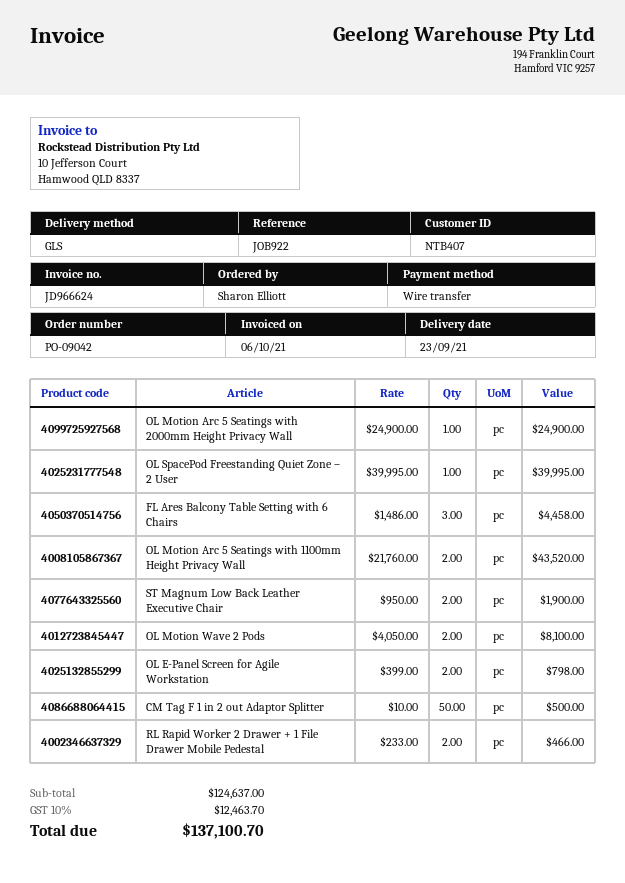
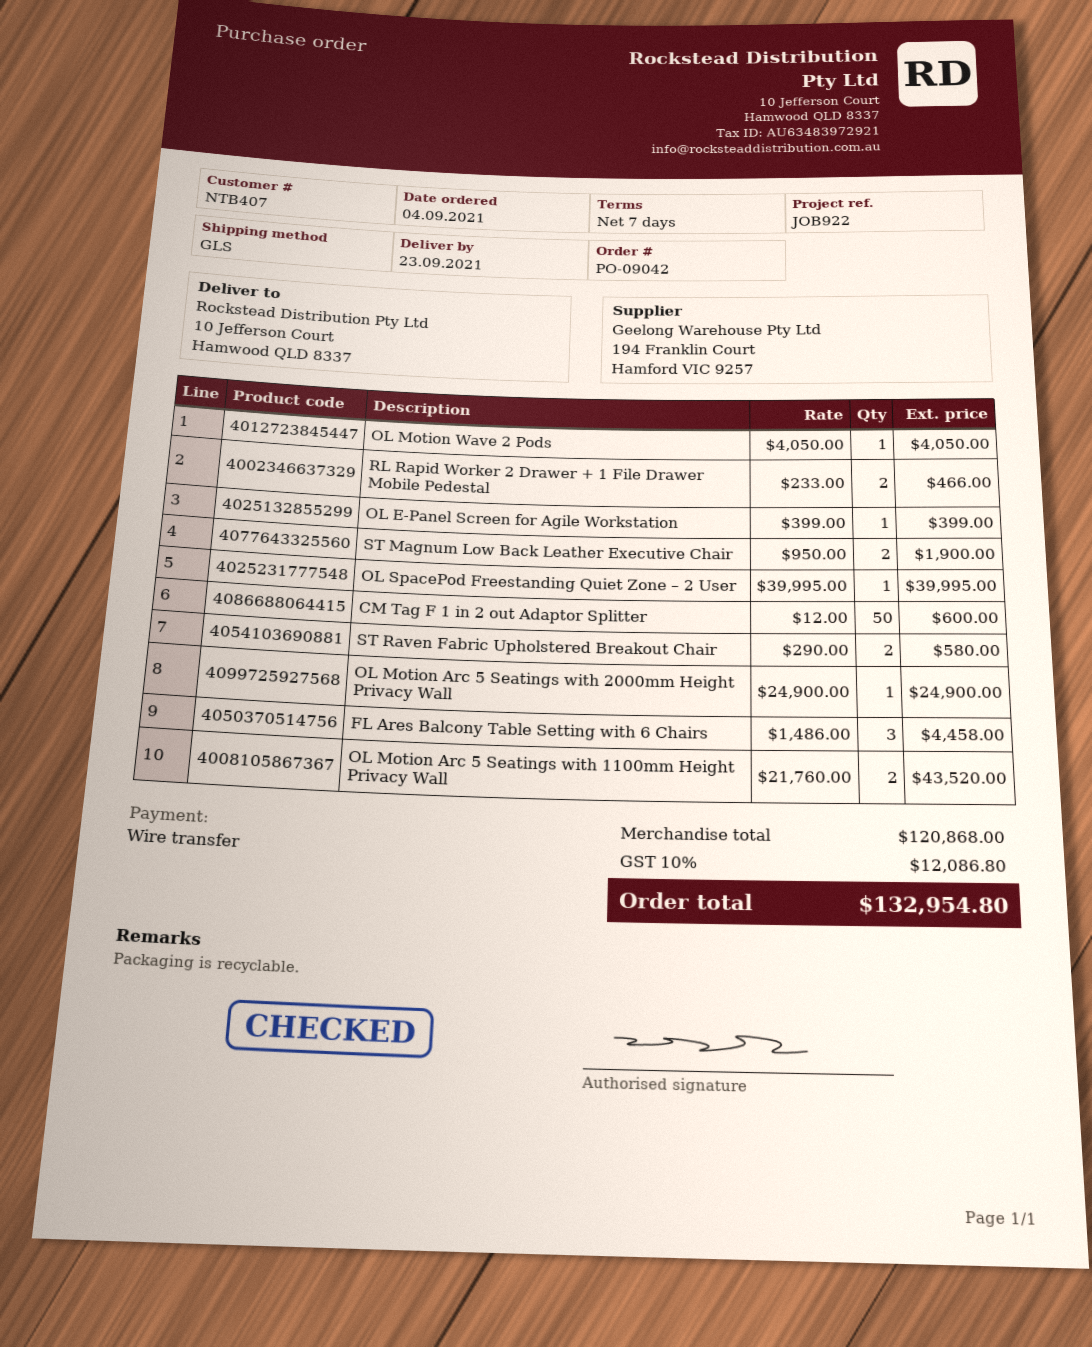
OL Motion Wave 2 Pods: 2 x 4050.00 = 8100.00 -> 1 x 4050.00 = 4050.00
OL E-Panel Screen for Agile Workstation: 2 x 399.00 = 798.00 -> 1 x 399.00 = 399.00
CM Tag F 1 in 2 out Adaptor Splitter: 50 x 10.00 = 500.00 -> 50 x 12.00 = 600.00
ST Raven Fabric Upholstered Breakout Chair: none -> 2 x 290.00 = 580.00
subtotal: 124637.00 -> 120868.00
tax: 10% = 12463.70 -> 10% = 12086.80
total: 137100.70 -> 132954.80

